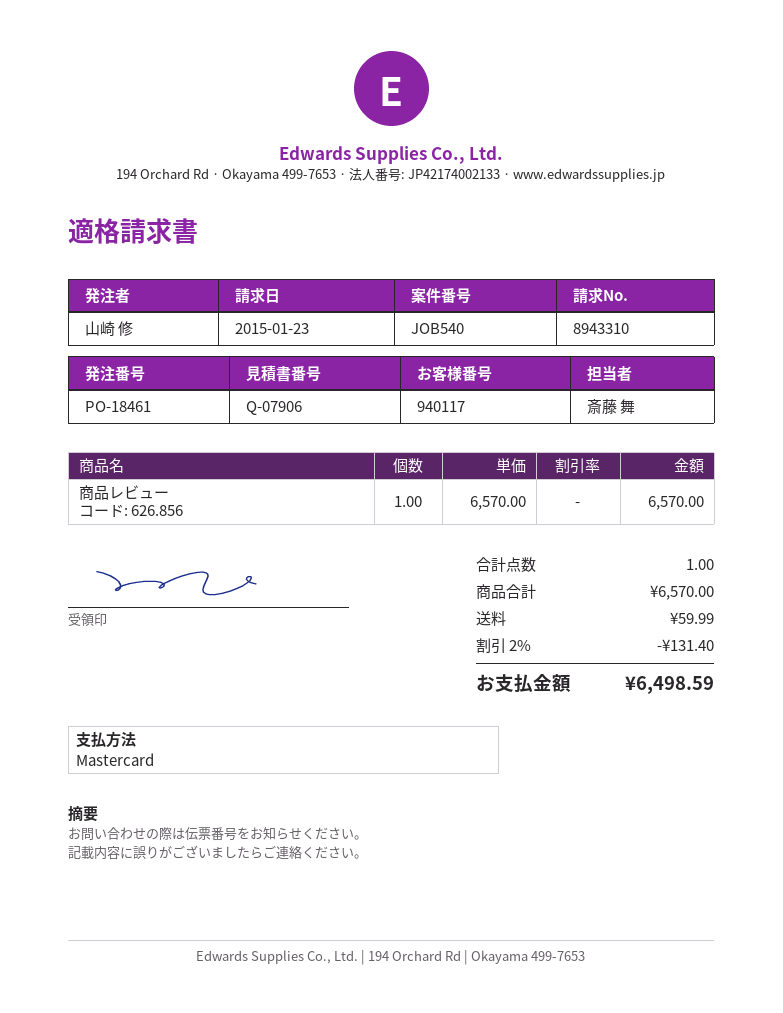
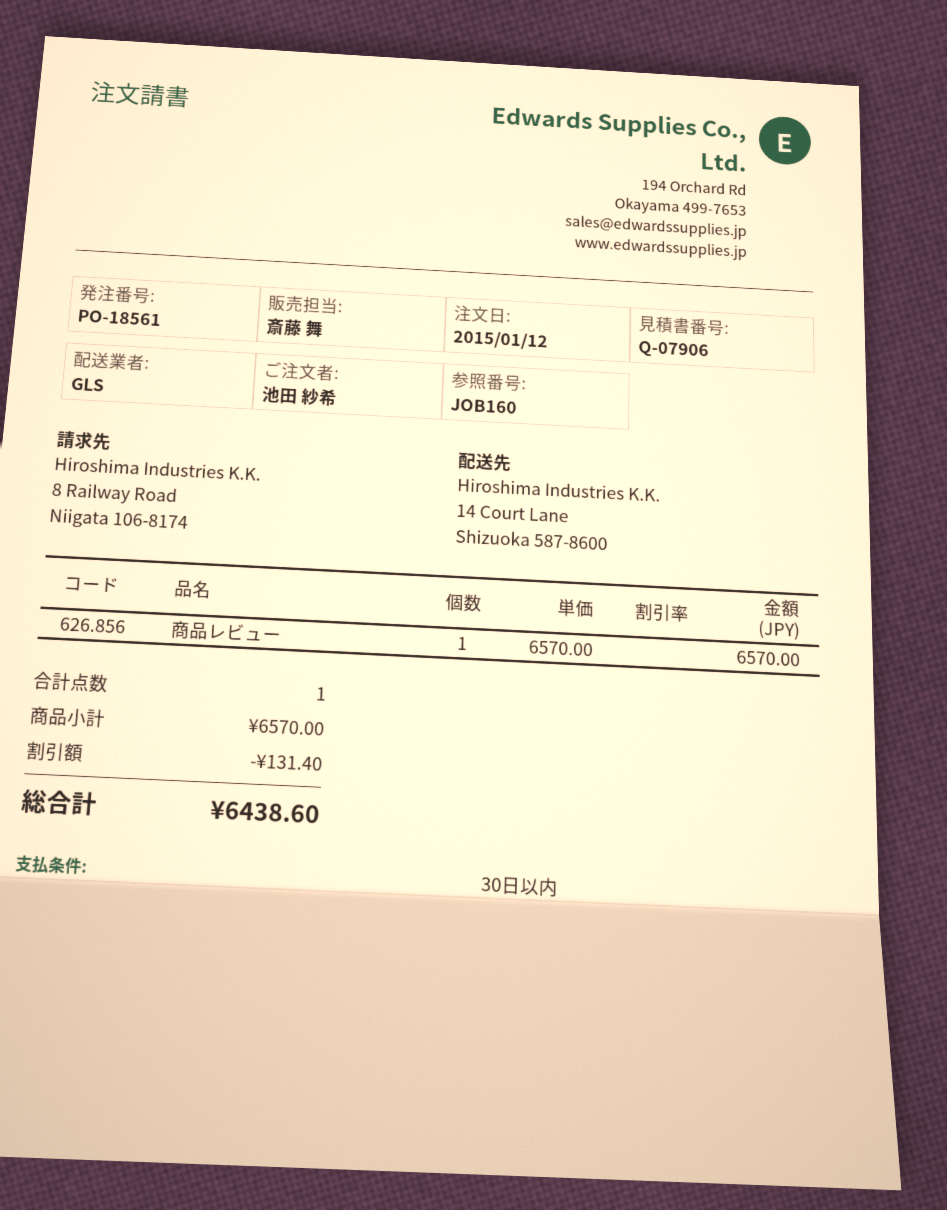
order number: PO-18461 -> PO-18561
reference: JOB540 -> JOB160
ordered by: 山崎 修 -> 池田 紗希
shipping: 59.99 -> none
total: 6498.59 -> 6438.60

